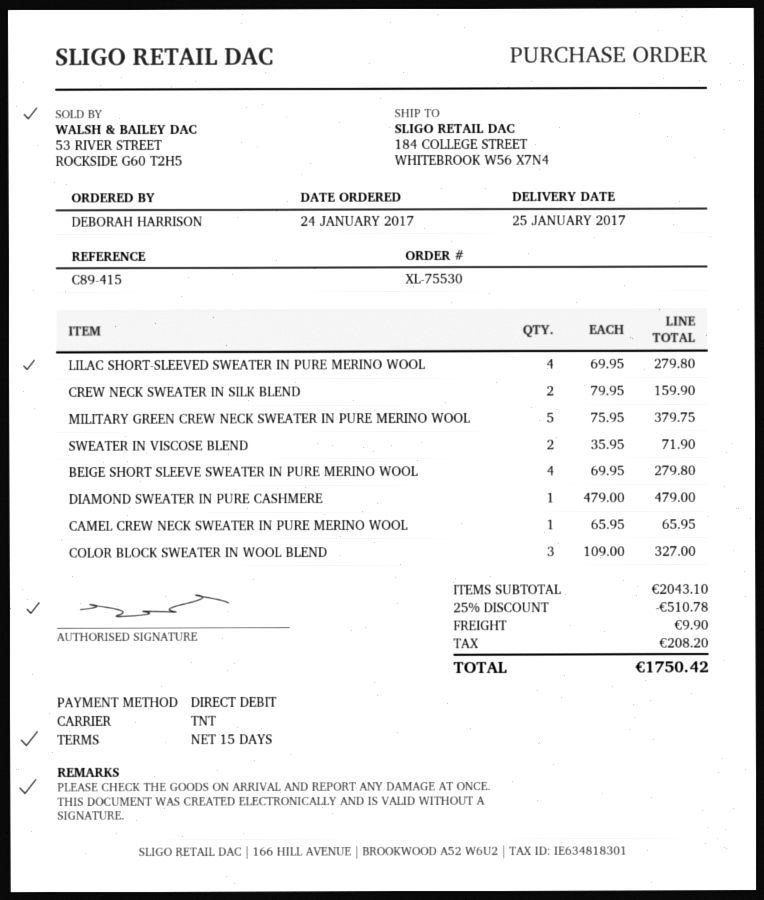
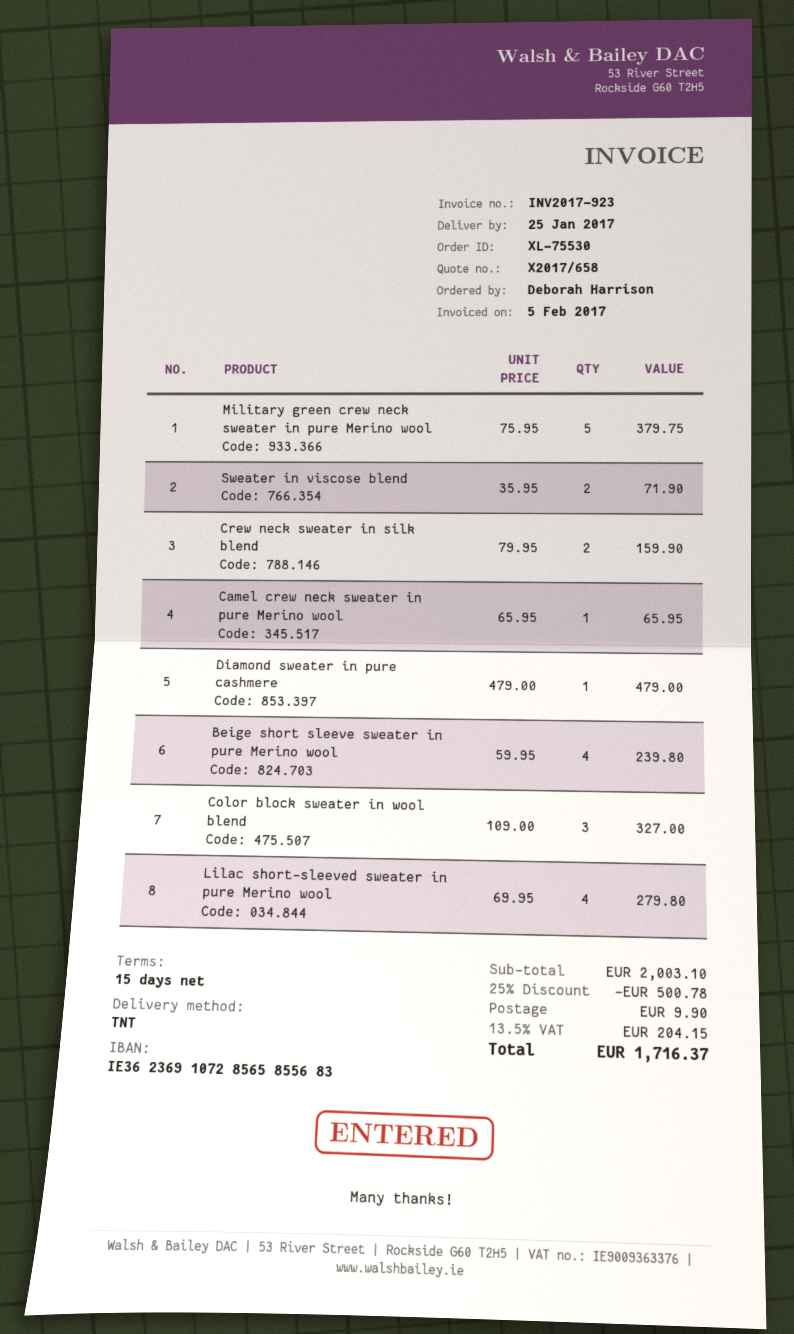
BEIGE SHORT SLEEVE SWEATER IN PURE MERINO WOOL: 4 x 69.95 = 279.80 -> 4 x 59.95 = 239.80
subtotal: 2043.10 -> 2003.10
discount: 25% = 510.78 -> 25% = 500.78
tax: 208.20 -> 204.15
total: 1750.42 -> 1716.37

